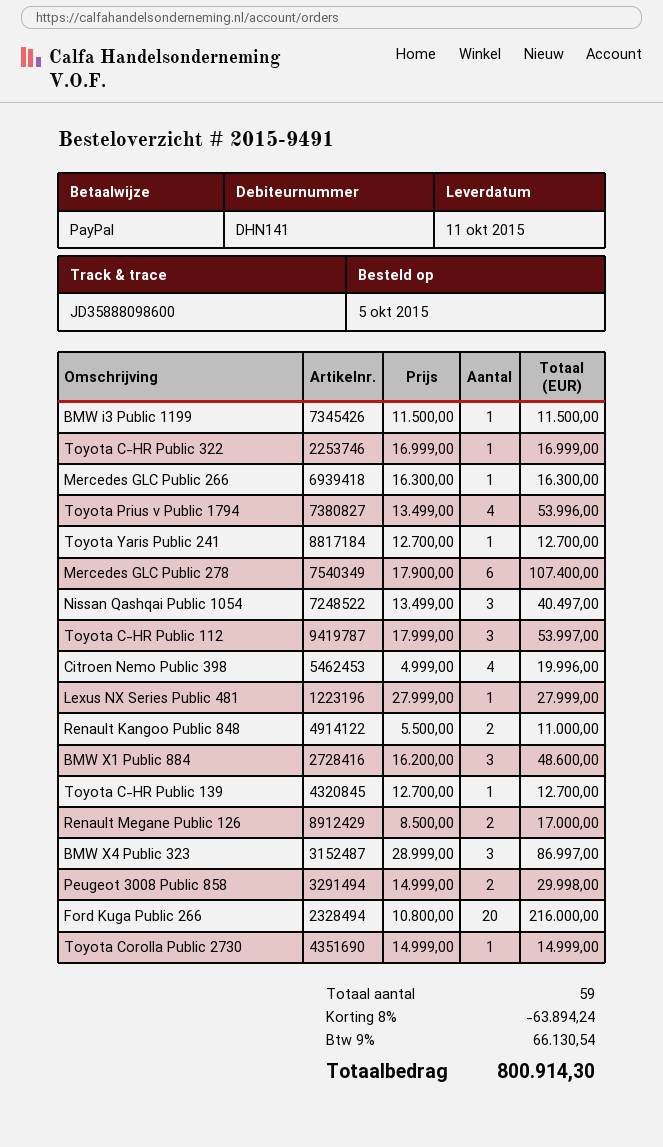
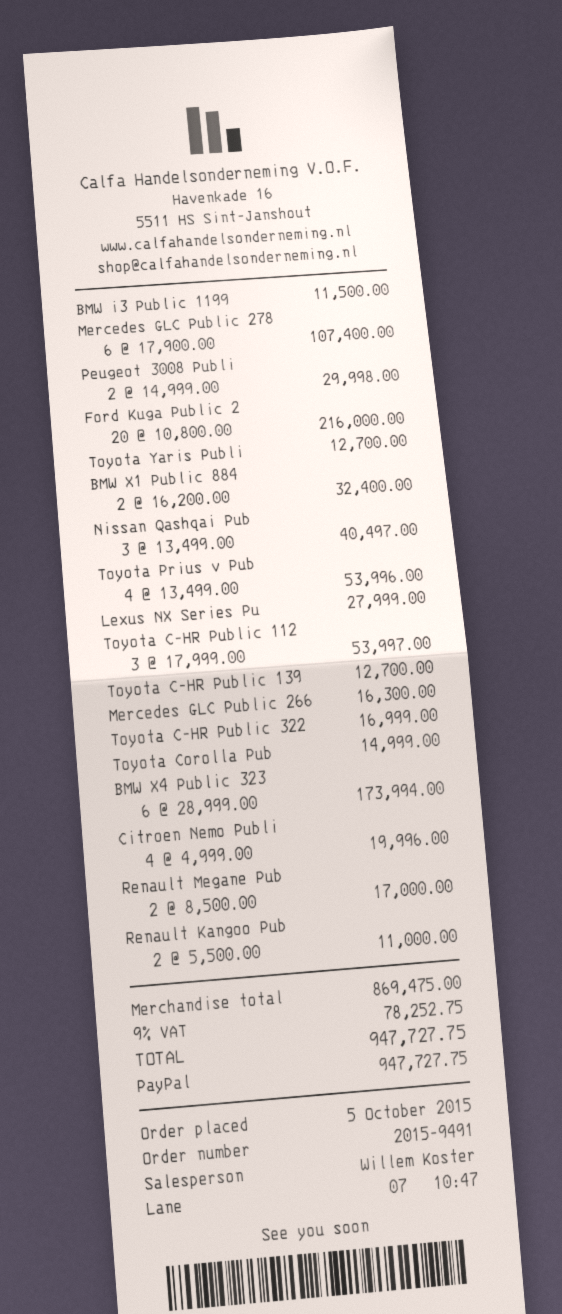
BMW X1 Public 884: 3 x 16200.00 = 48600.00 -> 2 x 16200.00 = 32400.00
BMW X4 Public 323: 3 x 28999.00 = 86997.00 -> 6 x 28999.00 = 173994.00
discount: 8% = 63894.24 -> none
tax: 9% = 66130.54 -> 9% = 78252.75
total: 800914.30 -> 947727.75

